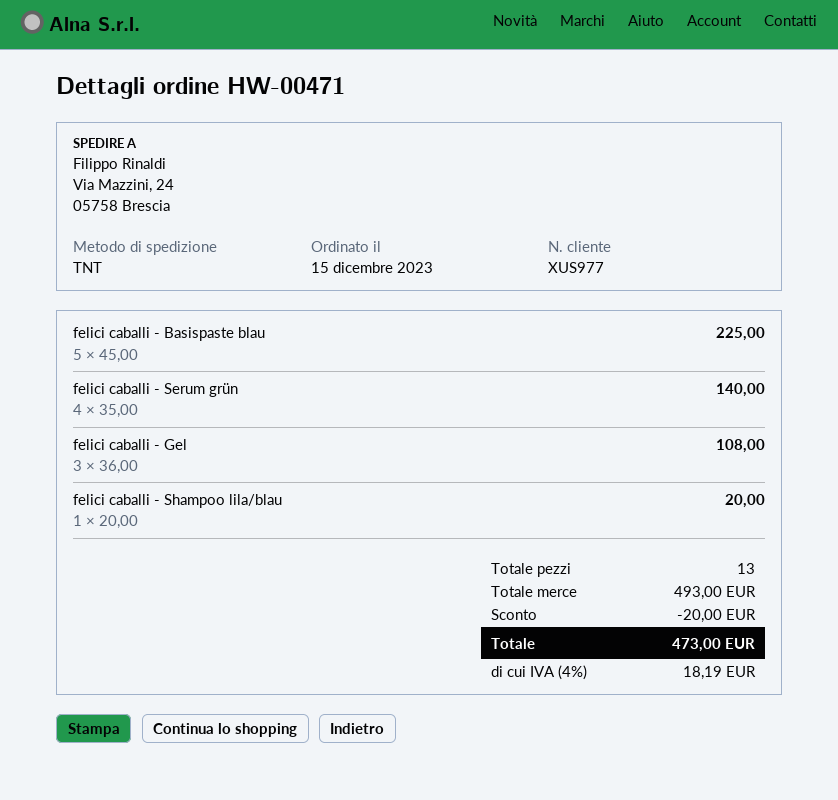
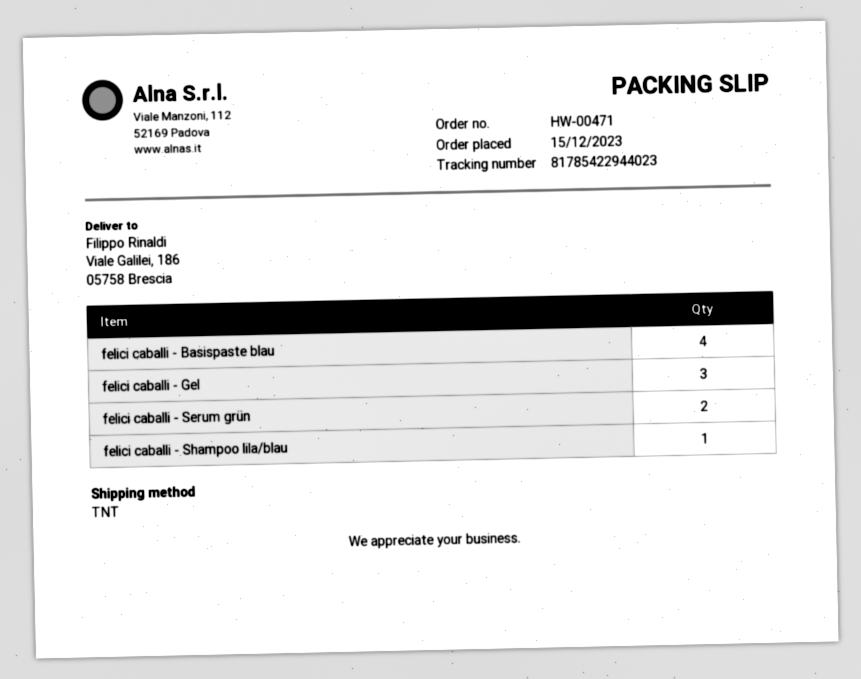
ship to: Via Mazzini, 24, 05758 Brescia -> Viale Galilei, 186, 05758 Brescia
felici caballi - Basispaste blau: 5 -> 4
felici caballi - Serum grün: 4 -> 2

